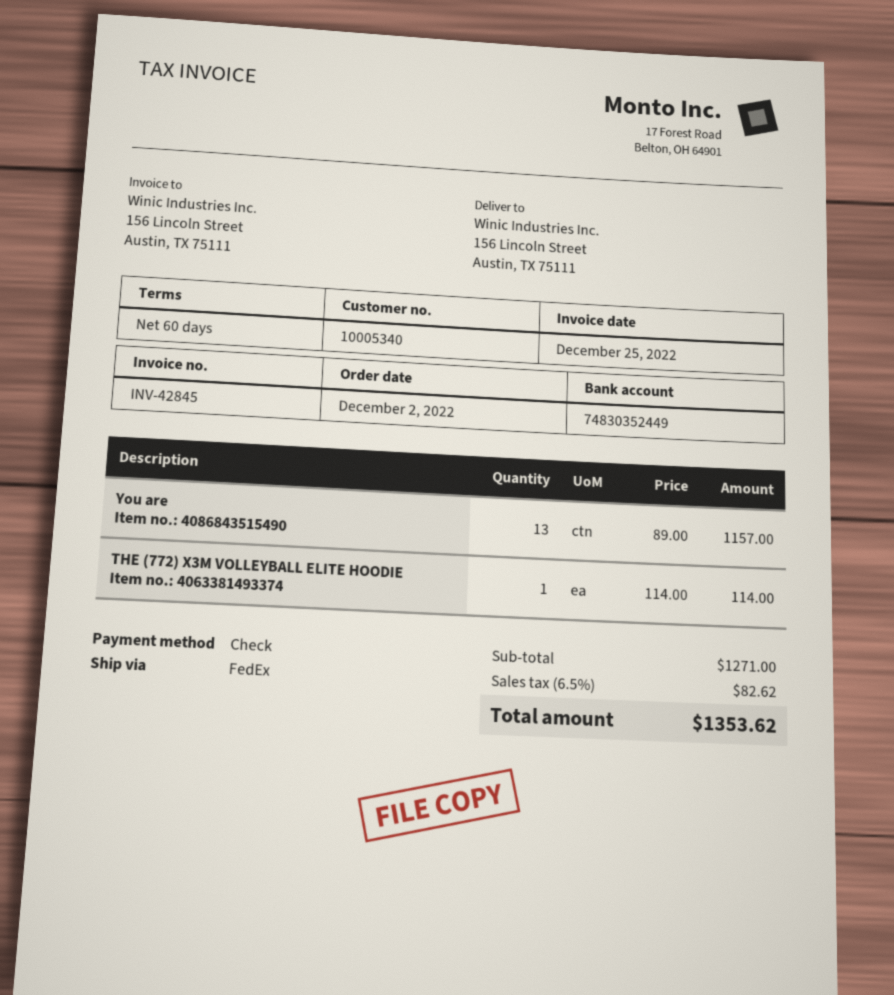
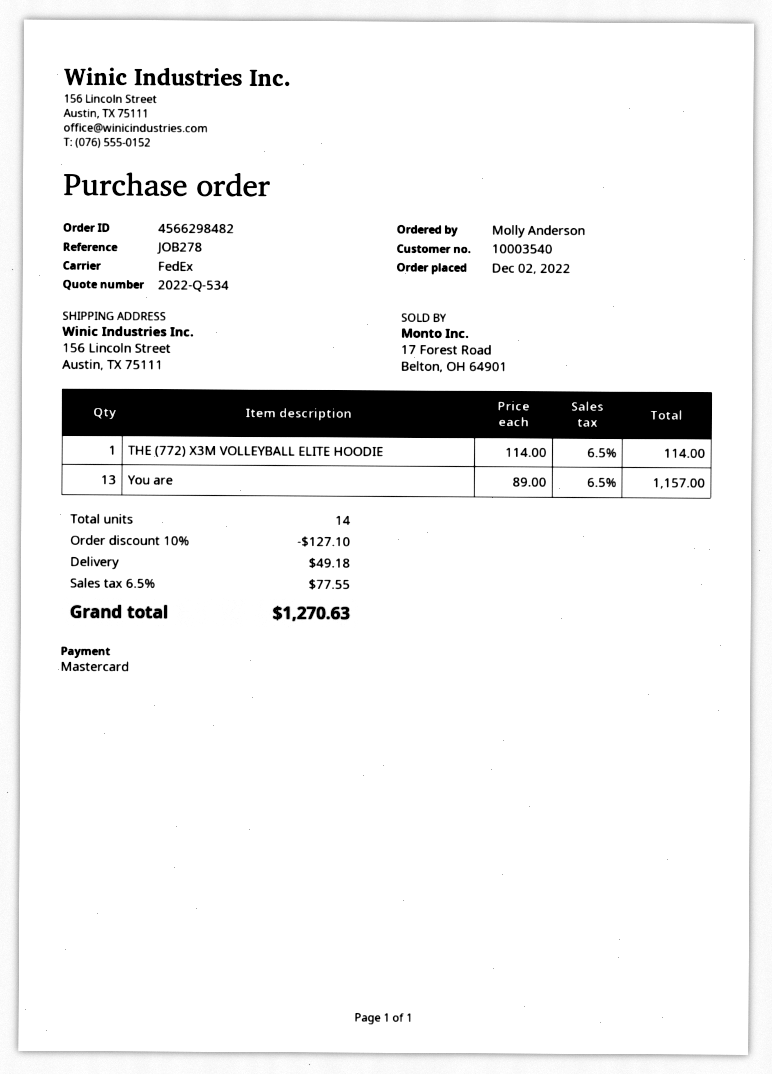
customer number: 10005340 -> 10003540
payment method: cheque -> Mastercard
discount: none -> 10% = 127.10
shipping: none -> 49.18
tax: 6.5% = 82.62 -> 6.5% = 77.55
total: 1353.62 -> 1270.63

